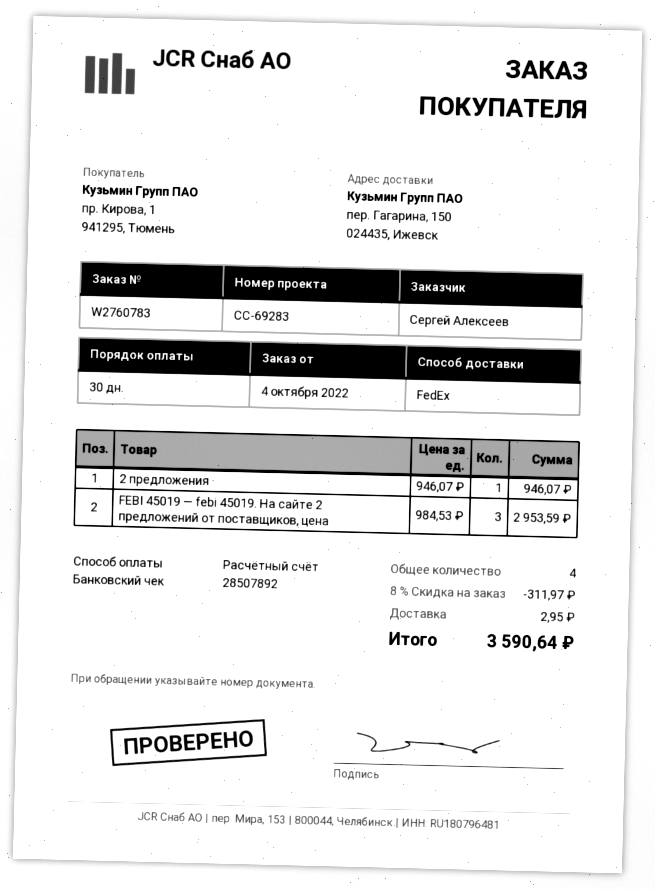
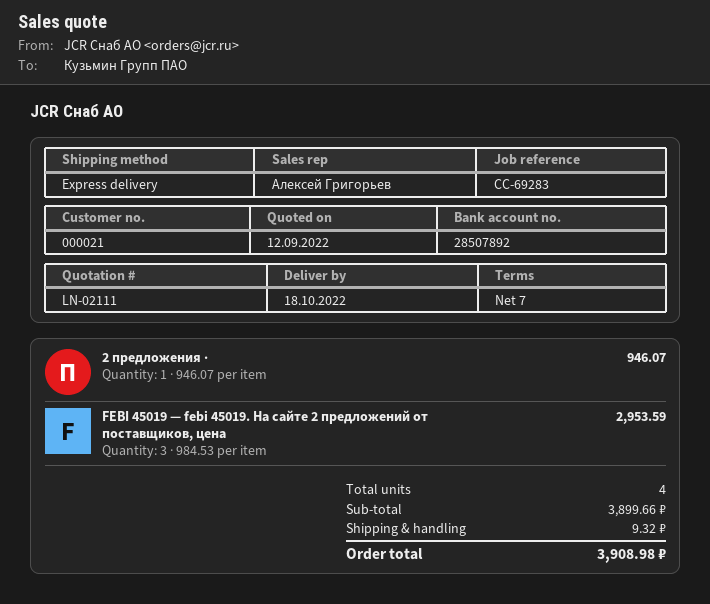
payment terms: 30 days -> 7 days
shipping method: FedEx -> express
discount: 8% = 311.97 -> none
shipping: 2.95 -> 9.32
total: 3590.64 -> 3908.98

